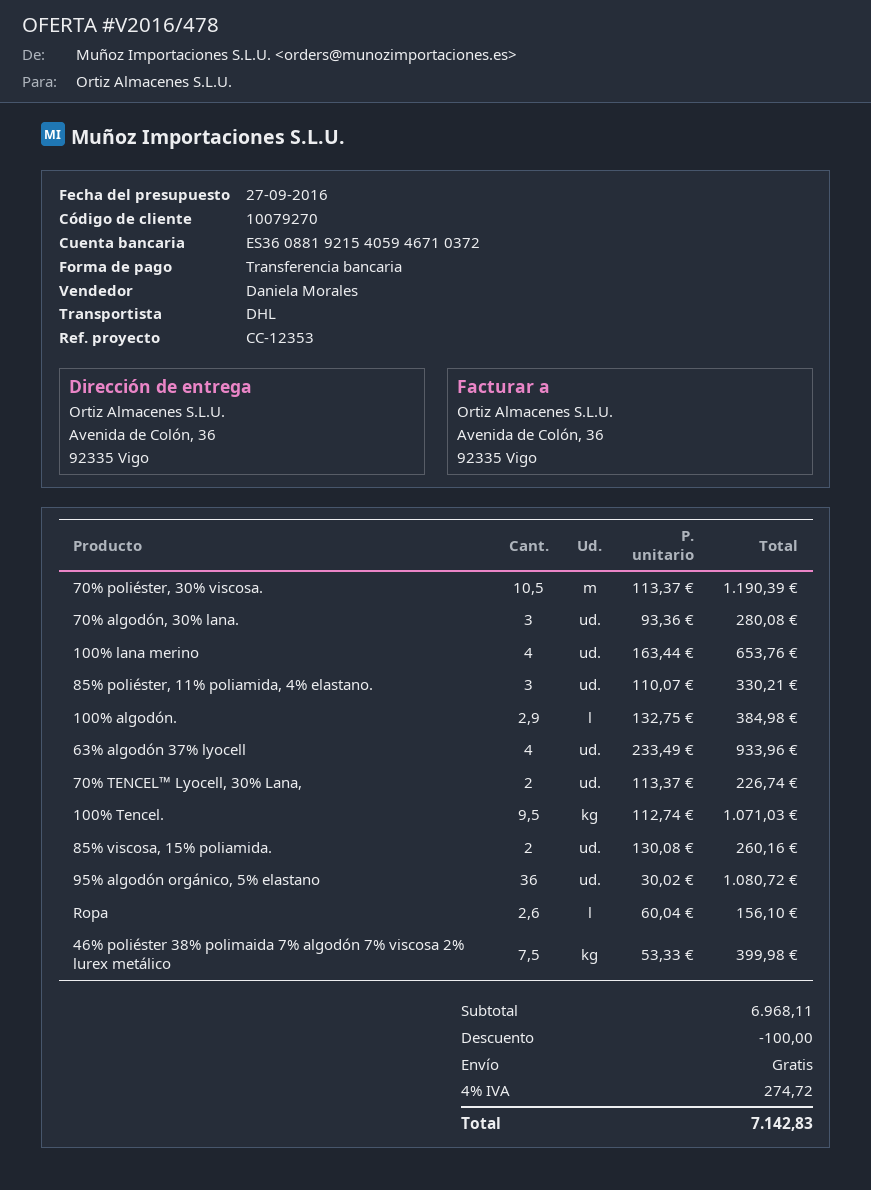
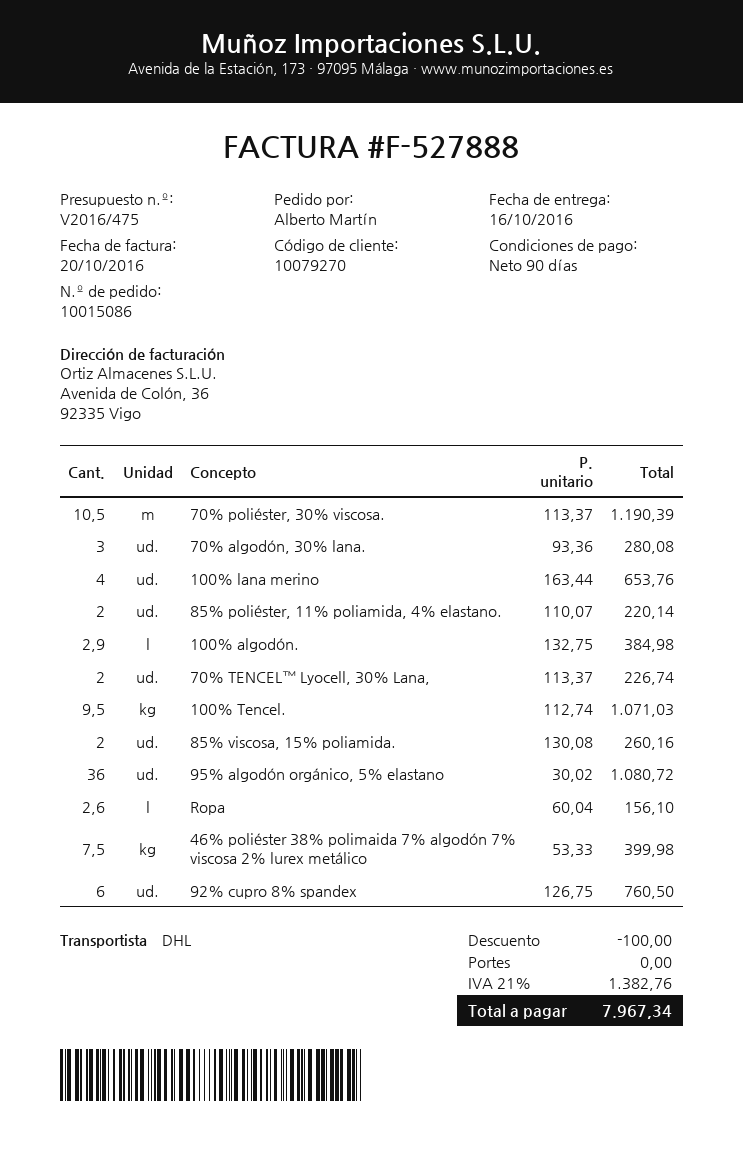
quote number: V2016/478 -> V2016/475
85% poliéster, 11% poliamida, 4% elastano.: 3 x 110.07 = 330.21 -> 2 x 110.07 = 220.14
63% algodón 37% lyocell: 4 x 233.49 = 933.96 -> none
92% cupro 8% spandex: none -> 6 x 126.75 = 760.50
tax: 4% = 274.72 -> 21% = 1382.76
total: 7142.83 -> 7967.34

